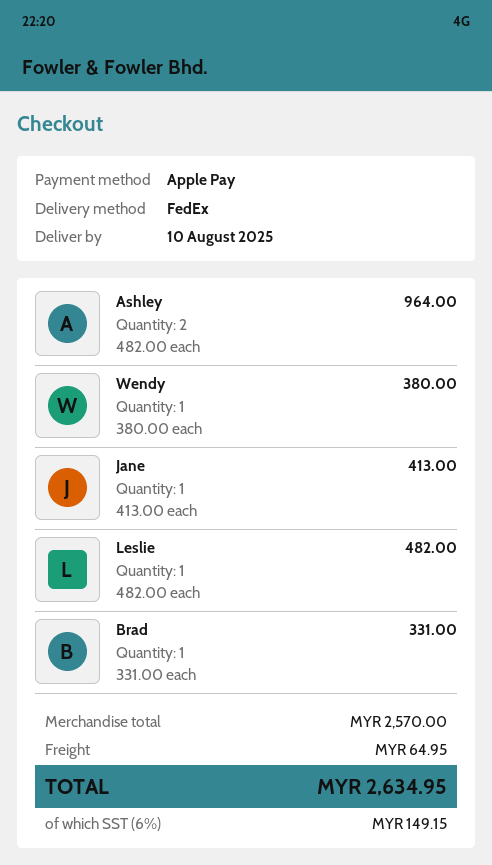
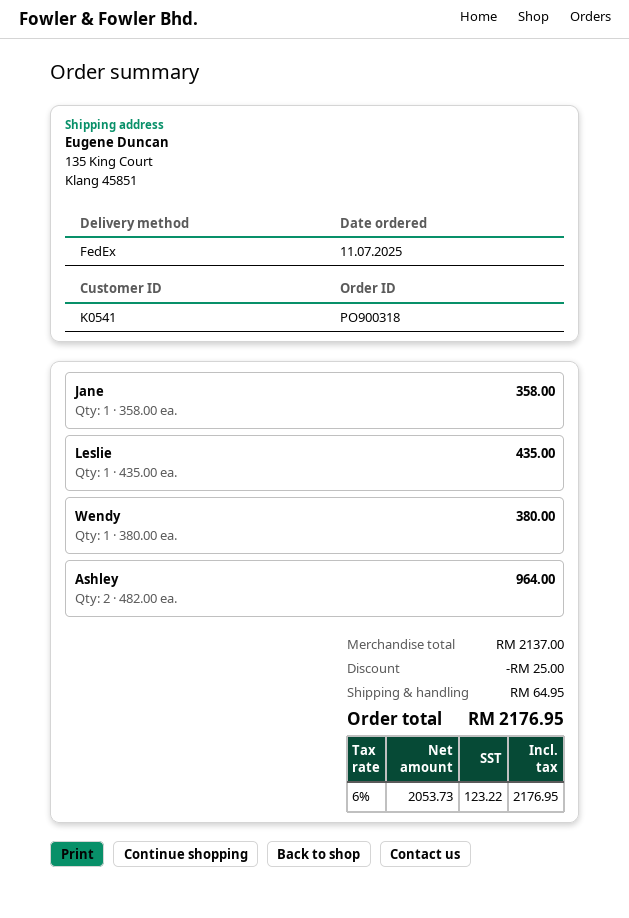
Jane: 1 x 413.00 = 413.00 -> 1 x 358.00 = 358.00
Leslie: 1 x 482.00 = 482.00 -> 1 x 435.00 = 435.00
Brad: 1 x 331.00 = 331.00 -> none
subtotal: 2570.00 -> 2137.00
discount: none -> 25.00
tax: 6% = 149.15 -> 6% = 123.22
total: 2634.95 -> 2176.95

